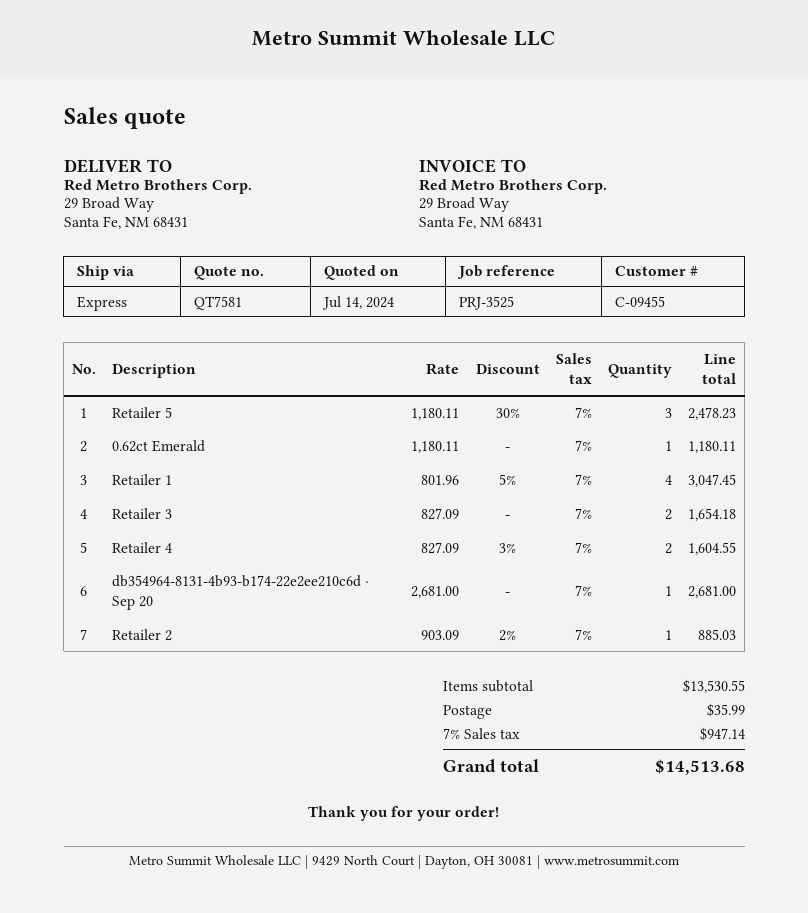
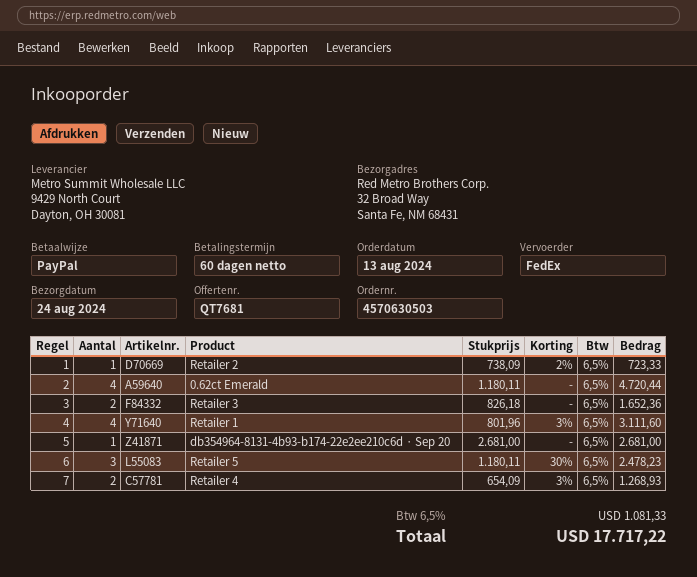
quote number: QT7581 -> QT7681
shipping method: express -> FedEx
ship to: 29 Broad Way, Santa Fe, NM 68431 -> 32 Broad Way, Santa Fe, NM 68431
0.62ct Emerald: 1 x 1180.11 = 1180.11 -> 4 x 1180.11 = 4720.44
Retailer 1: 4 x 801.96 - 5% = 3047.45 -> 4 x 801.96 - 3% = 3111.60
Retailer 3: 2 x 827.09 = 1654.18 -> 2 x 826.18 = 1652.36
Retailer 4: 2 x 827.09 - 3% = 1604.55 -> 2 x 654.09 - 3% = 1268.93
Retailer 2: 1 x 903.09 - 2% = 885.03 -> 1 x 738.09 - 2% = 723.33
shipping: 35.99 -> none
tax: 7% = 947.14 -> 6.5% = 1081.33
total: 14513.68 -> 17717.22

